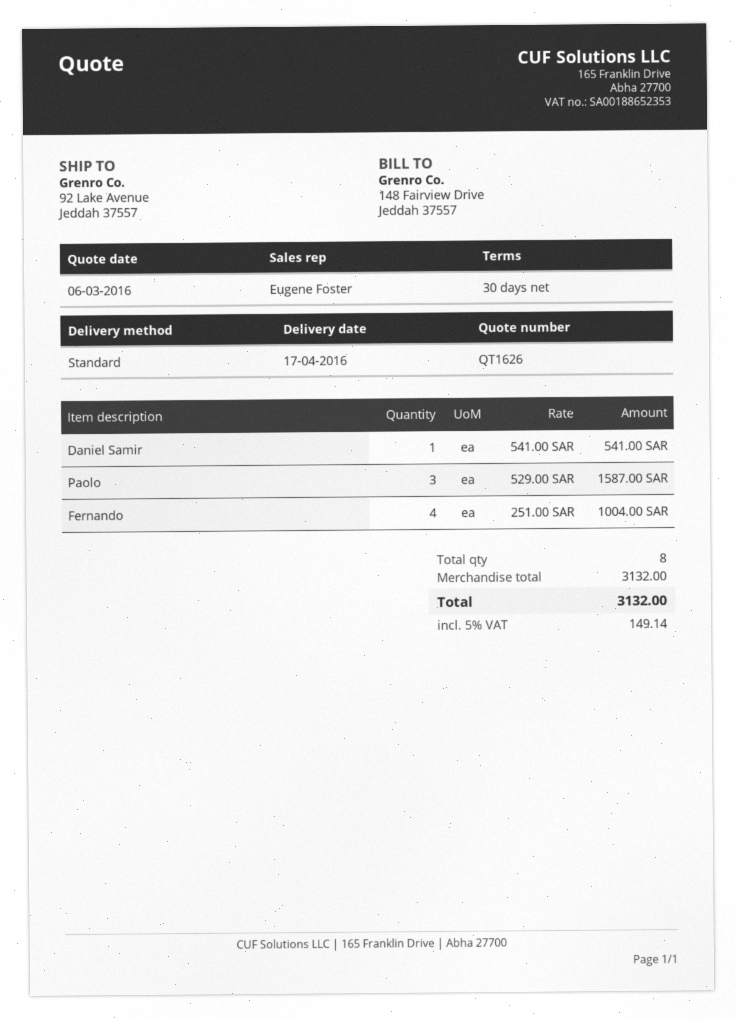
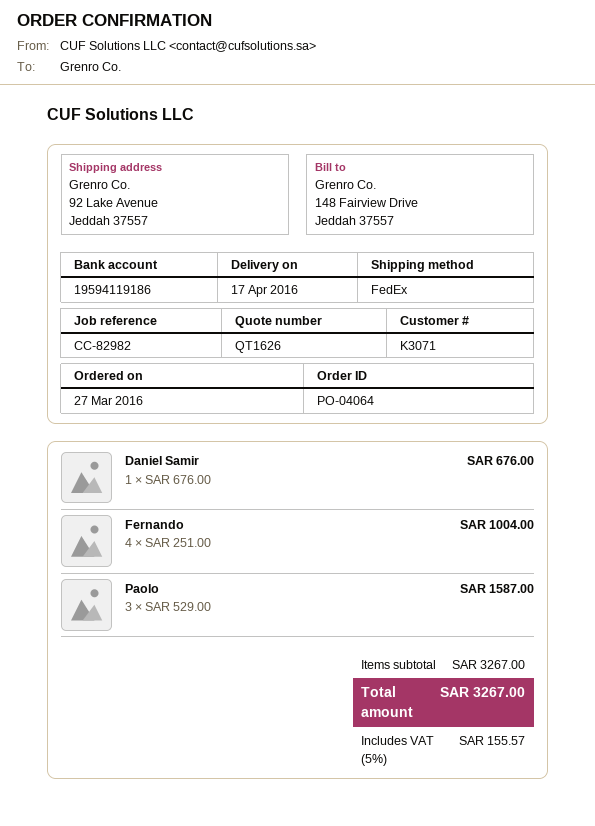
shipping method: standard -> FedEx
Daniel Samir: 1 x 541.00 = 541.00 -> 1 x 676.00 = 676.00
subtotal: 3132.00 -> 3267.00
tax: 5% = 149.14 -> 5% = 155.57
total: 3132.00 -> 3267.00

